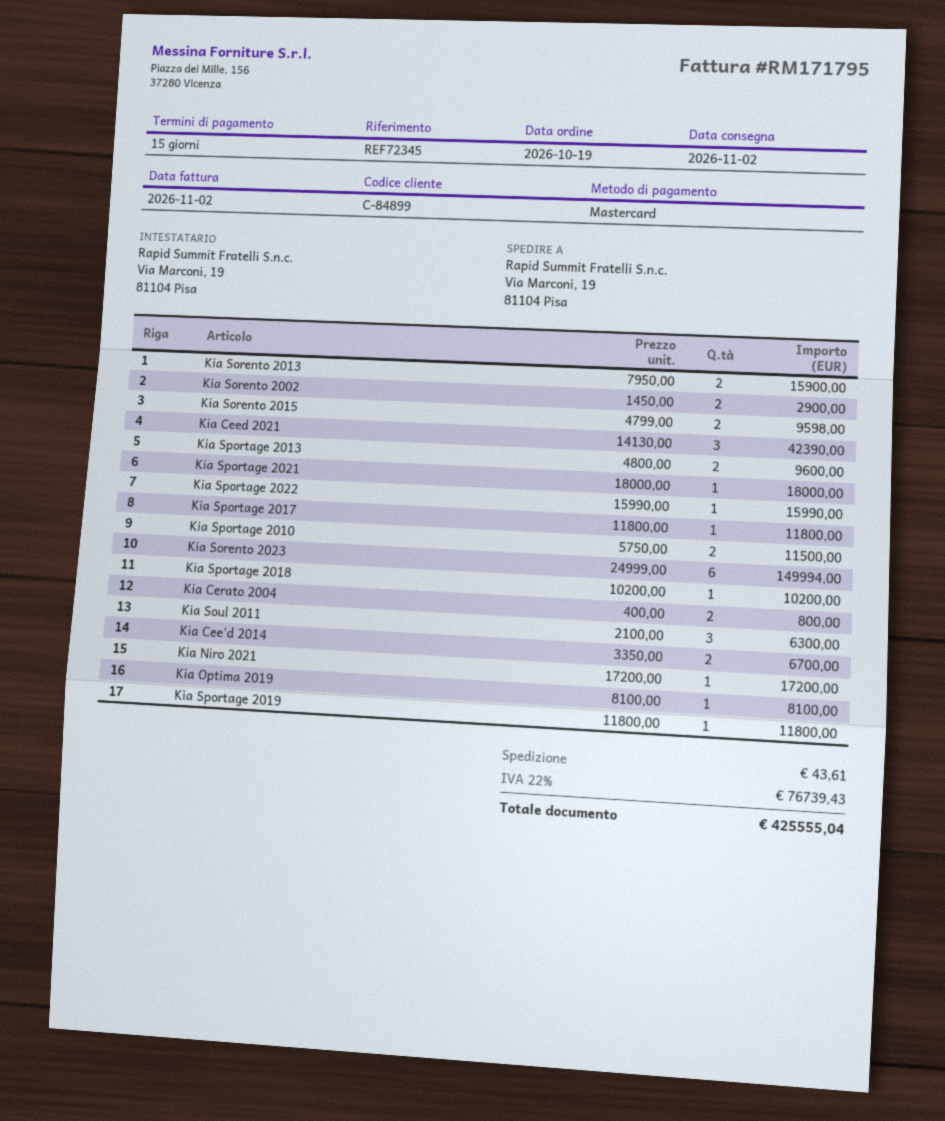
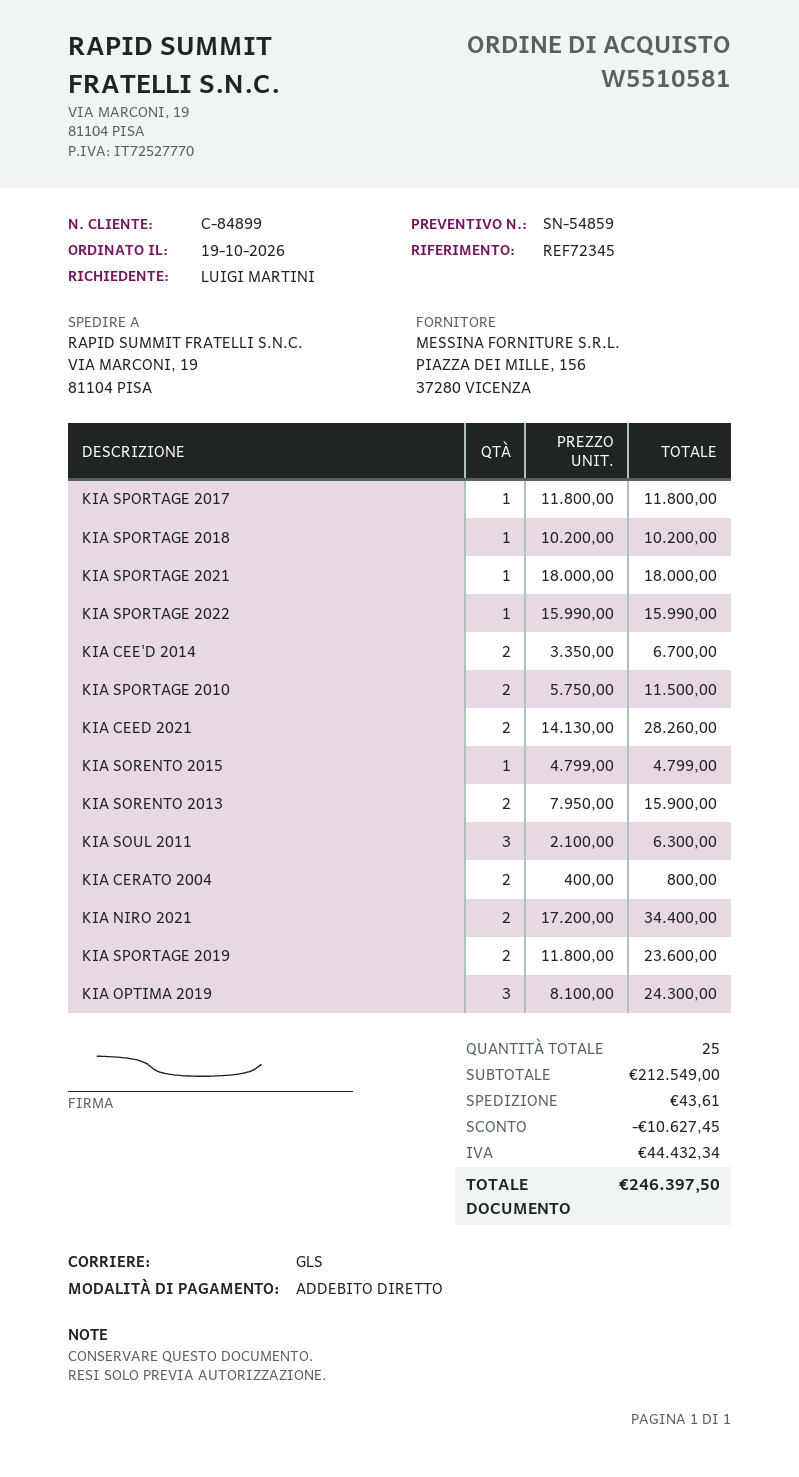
payment method: Mastercard -> direct debit
Kia Sorento 2002: 2 x 1450.00 = 2900.00 -> none
Kia Sorento 2015: 2 x 4799.00 = 9598.00 -> 1 x 4799.00 = 4799.00
Kia Ceed 2021: 3 x 14130.00 = 42390.00 -> 2 x 14130.00 = 28260.00
Kia Sportage 2013: 2 x 4800.00 = 9600.00 -> none
Kia Sorento 2023: 6 x 24999.00 = 149994.00 -> none
Kia Niro 2021: 1 x 17200.00 = 17200.00 -> 2 x 17200.00 = 34400.00
Kia Optima 2019: 1 x 8100.00 = 8100.00 -> 3 x 8100.00 = 24300.00
Kia Sportage 2019: 1 x 11800.00 = 11800.00 -> 2 x 11800.00 = 23600.00
discount: none -> 10627.45
tax: 76739.43 -> 44432.34
total: 425555.04 -> 246397.50

